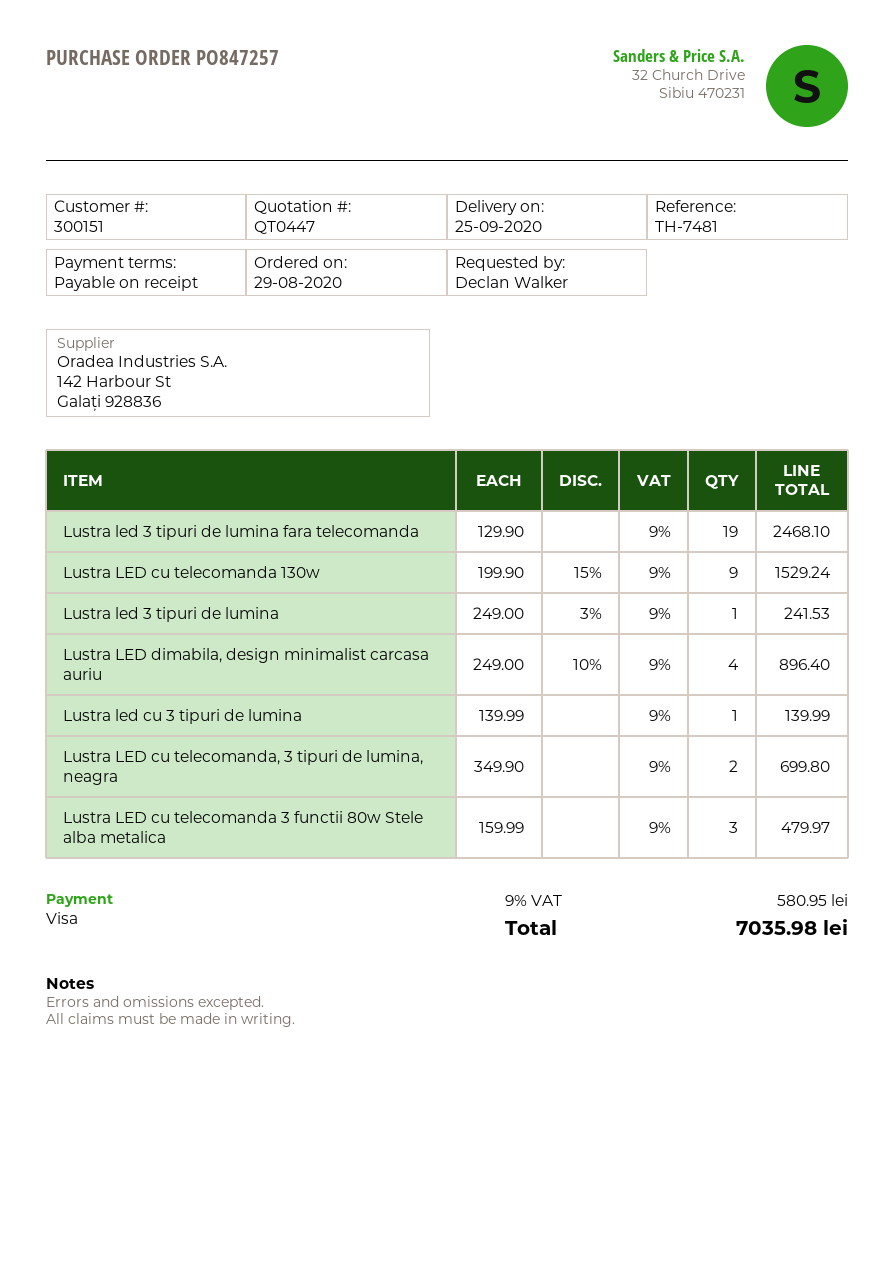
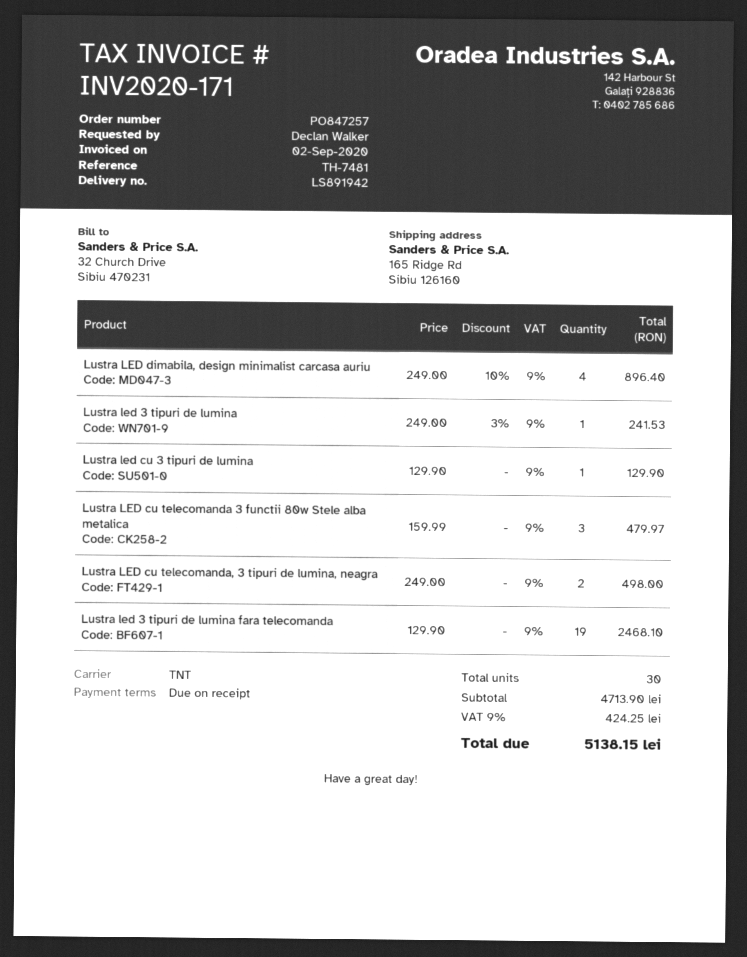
Lustra LED cu telecomanda 130w: 9 x 199.90 - 15% = 1529.24 -> none
Lustra led cu 3 tipuri de lumina: 1 x 139.99 = 139.99 -> 1 x 129.90 = 129.90
Lustra LED cu telecomanda, 3 tipuri de lumina, neagra: 2 x 349.90 = 699.80 -> 2 x 249.00 = 498.00
tax: 9% = 580.95 -> 9% = 424.25
total: 7035.98 -> 5138.15

